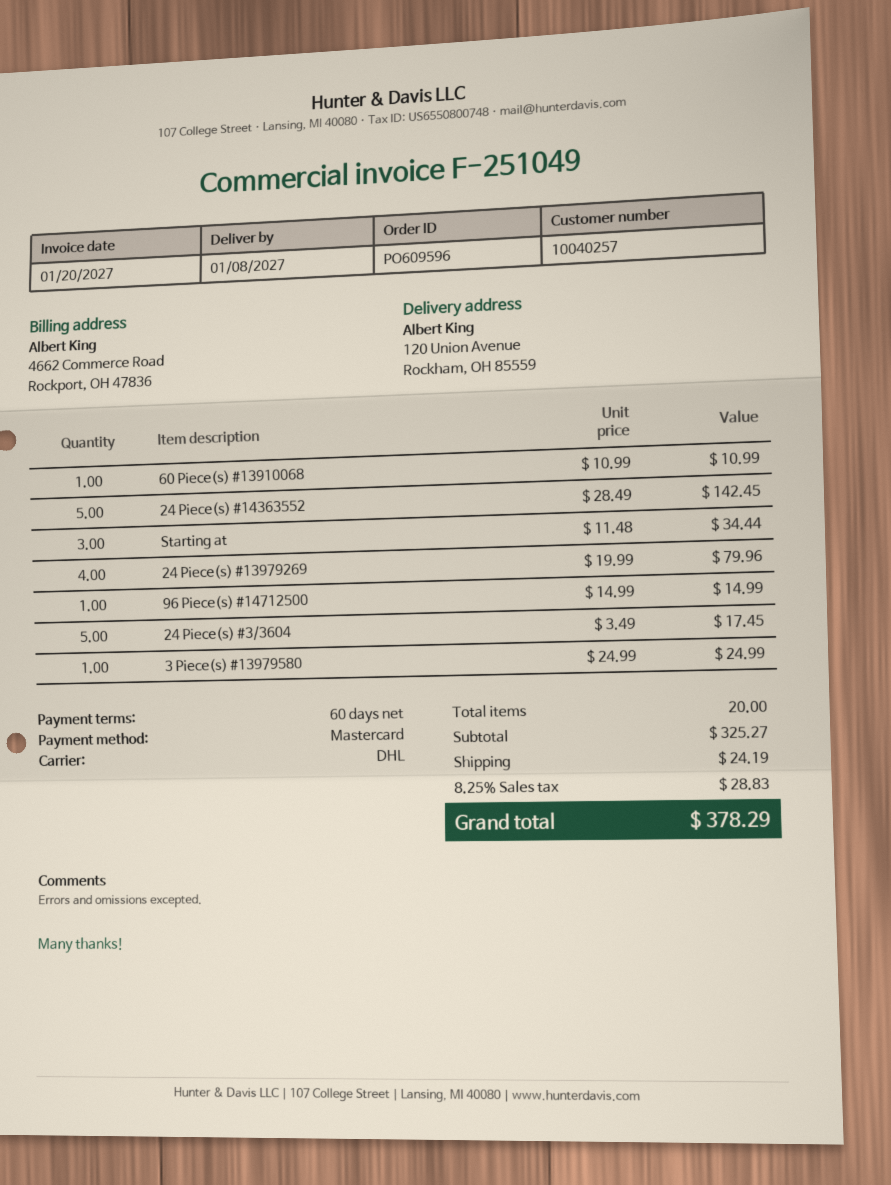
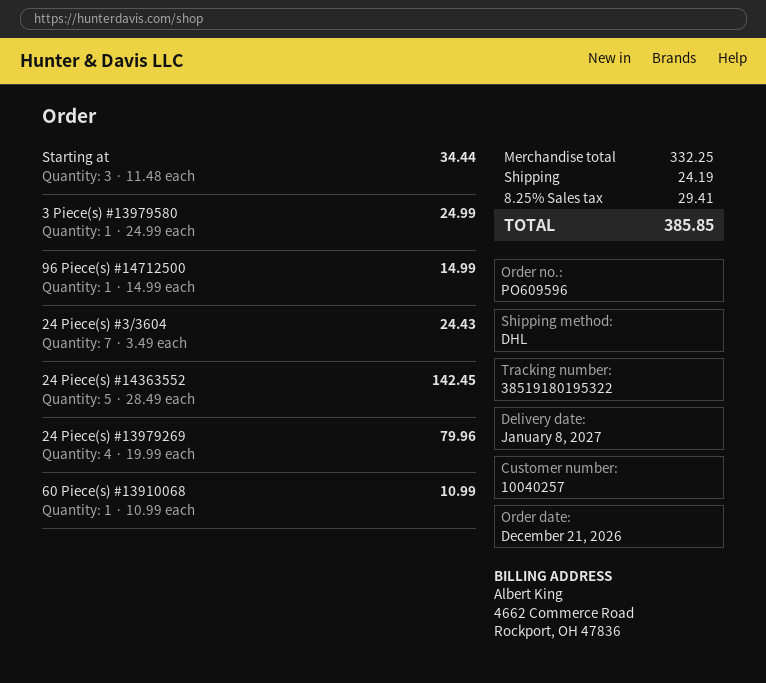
24 Piece(s) #3/3604: 5 x 3.49 = 17.45 -> 7 x 3.49 = 24.43
subtotal: 325.27 -> 332.25
tax: 8.25% = 28.83 -> 8.25% = 29.41
total: 378.29 -> 385.85

